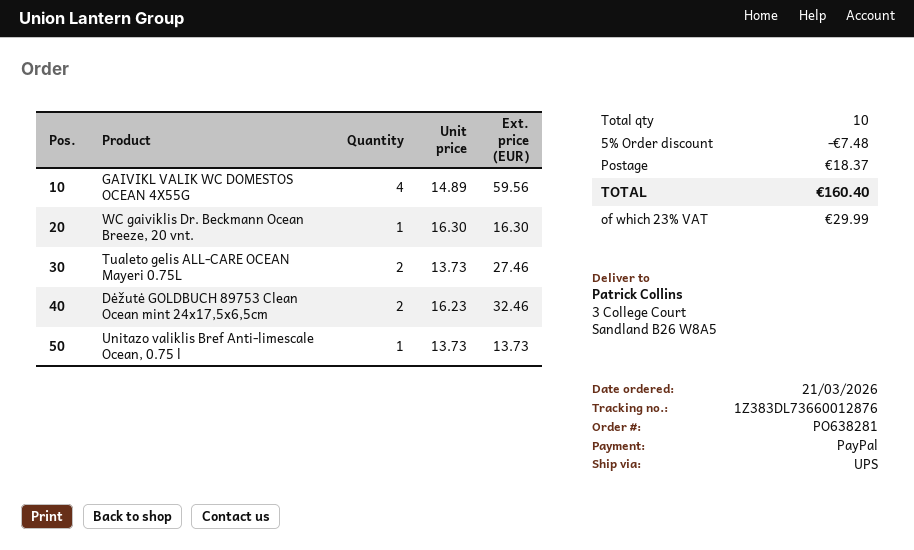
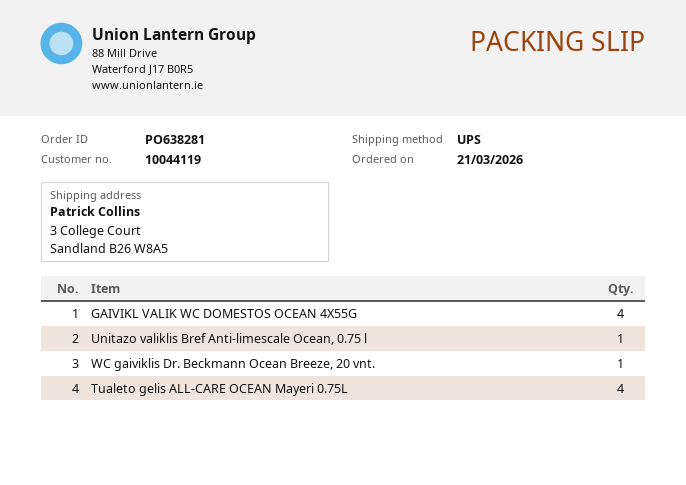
Tualeto gelis ALL-CARE OCEAN Mayeri 0.75L: 2 -> 4
Dėžutė GOLDBUCH 89753 Clean Ocean mint 24x17,5x6,5cm: 2 -> none

